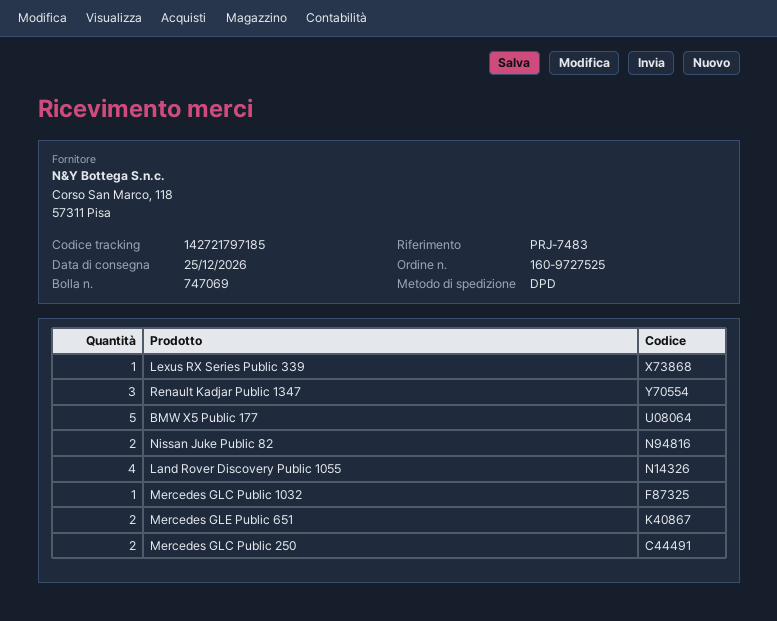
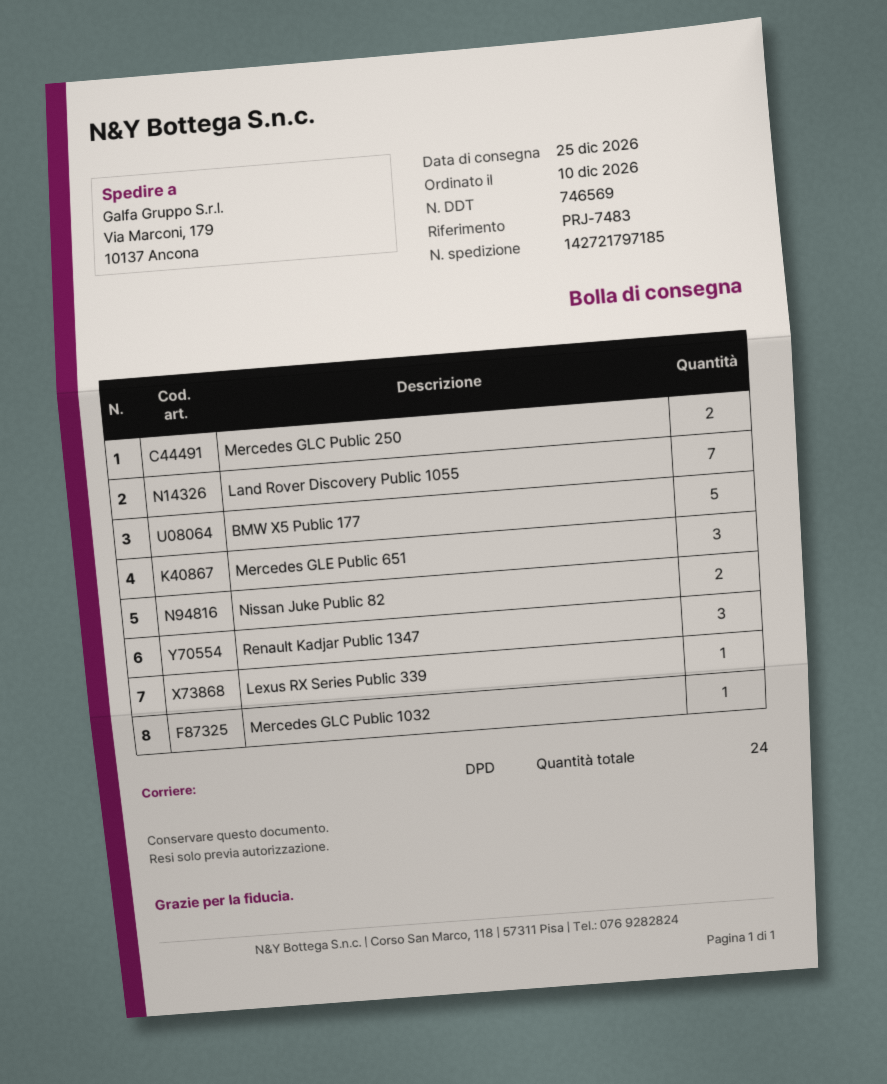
delivery note number: 747069 -> 746569
Land Rover Discovery Public 1055: 4 -> 7
Mercedes GLE Public 651: 2 -> 3

